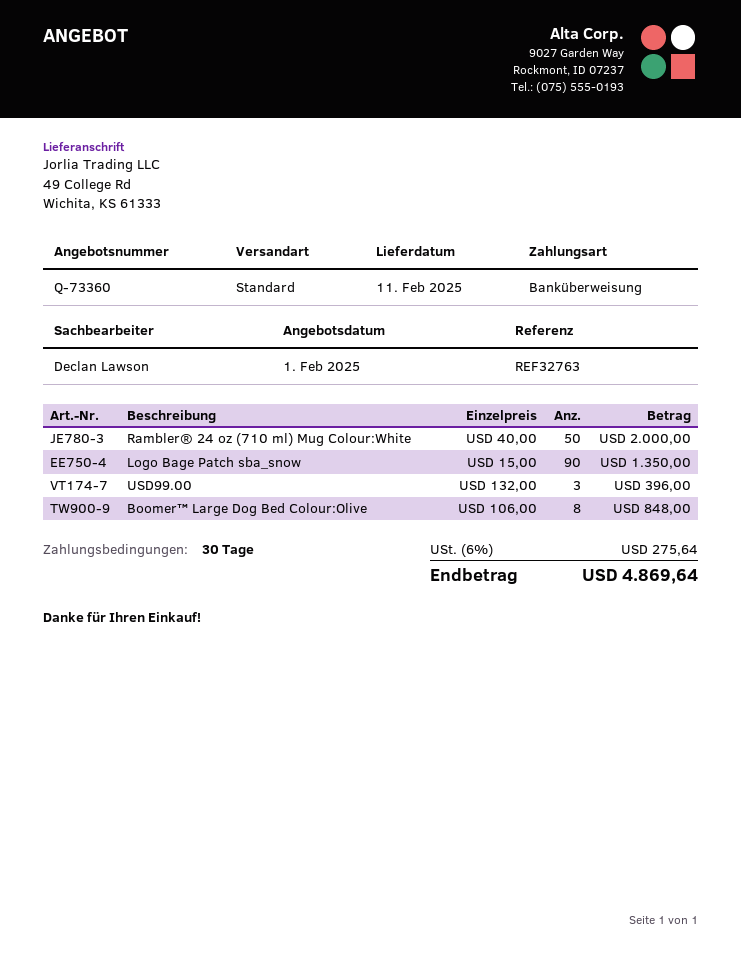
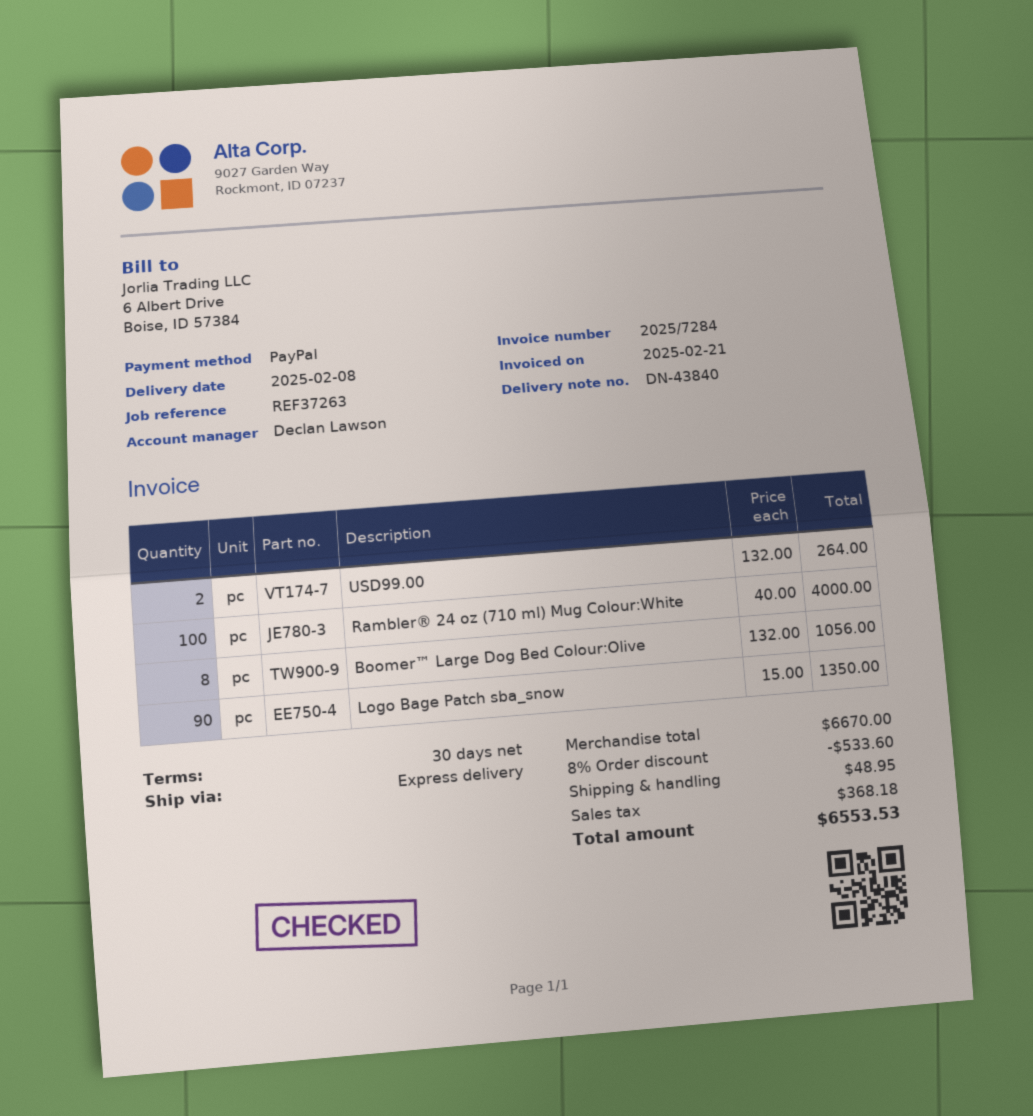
delivery date: 2025-02-11 -> 2025-02-08
reference: REF32763 -> REF37263
payment method: bank transfer -> PayPal
shipping method: standard -> express
Rambler® 24 oz (710 ml) Mug Colour:White: 50 x 40.00 = 2000.00 -> 100 x 40.00 = 4000.00
USD99.00: 3 x 132.00 = 396.00 -> 2 x 132.00 = 264.00
Boomer™ Large Dog Bed Colour:Olive: 8 x 106.00 = 848.00 -> 8 x 132.00 = 1056.00
discount: none -> 8% = 533.60
shipping: none -> 48.95
tax: 275.64 -> 368.18
total: 4869.64 -> 6553.53

